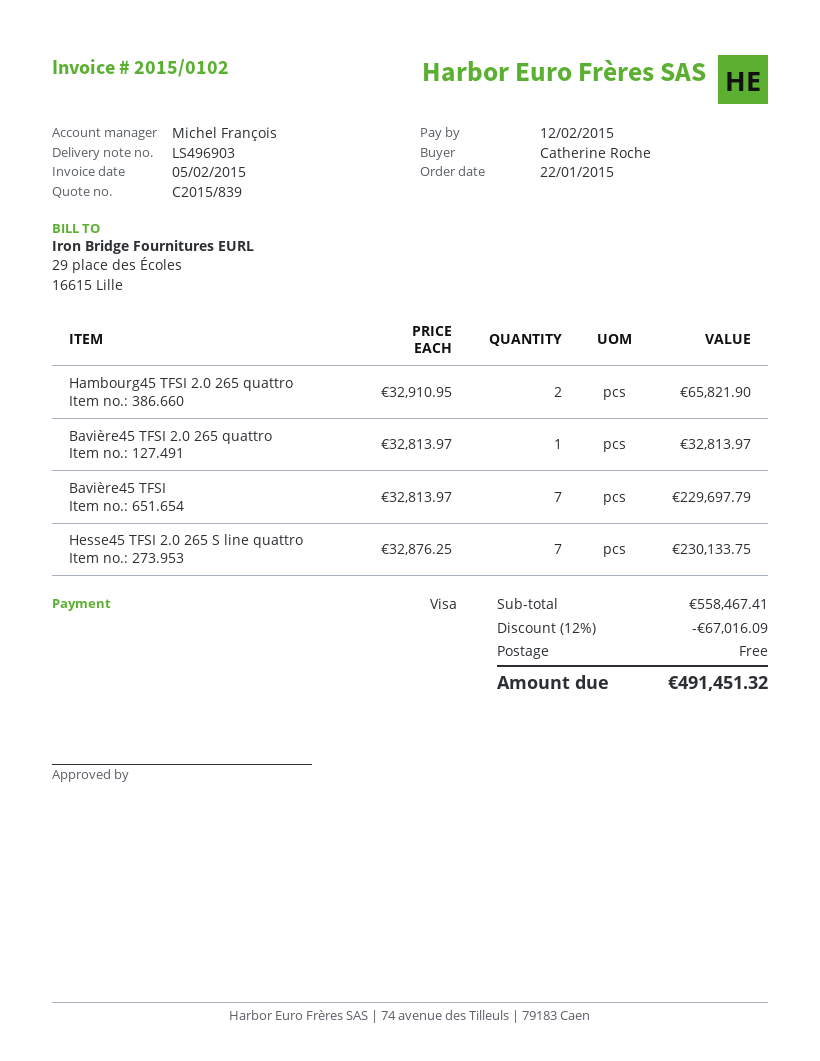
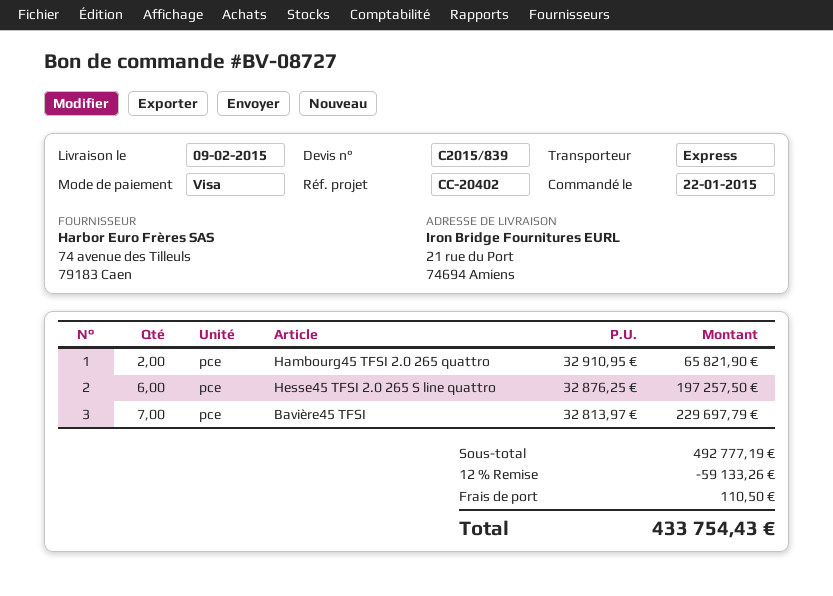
Bavière45 TFSI 2.0 265 quattro: 1 x 32813.97 = 32813.97 -> none
Hesse45 TFSI 2.0 265 S line quattro: 7 x 32876.25 = 230133.75 -> 6 x 32876.25 = 197257.50
subtotal: 558467.41 -> 492777.19
discount: 12% = 67016.09 -> 12% = 59133.26
shipping: 0.00 -> 110.50
total: 491451.32 -> 433754.43

